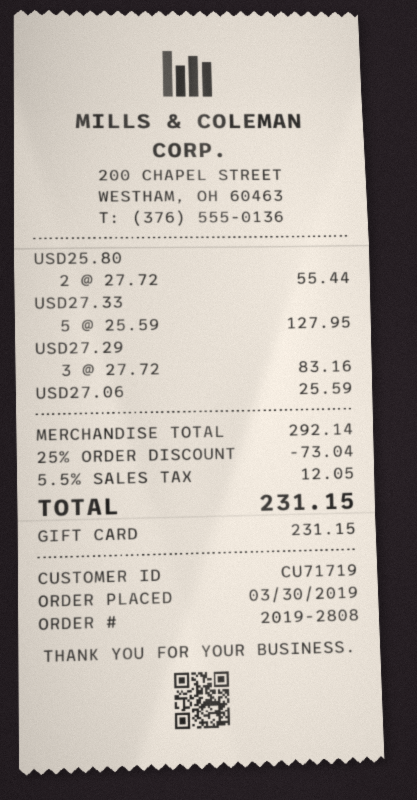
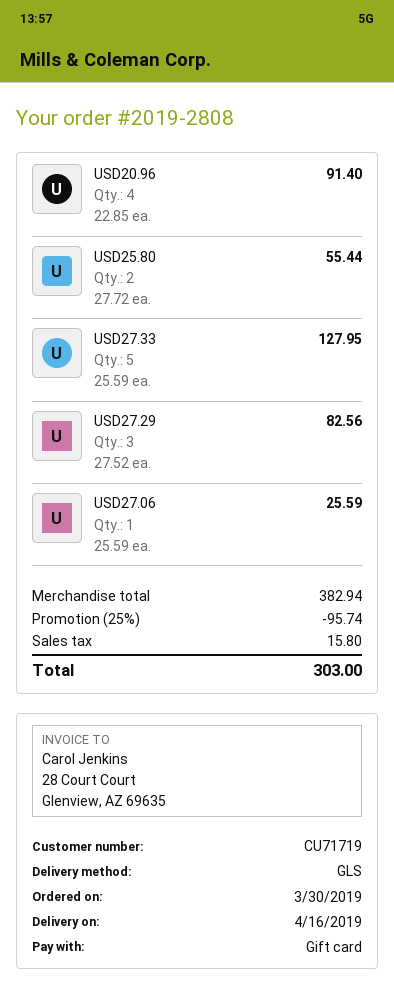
USD27.29: 3 x 27.72 = 83.16 -> 3 x 27.52 = 82.56
USD20.96: none -> 4 x 22.85 = 91.40
subtotal: 292.14 -> 382.94
discount: 25% = 73.04 -> 25% = 95.74
tax: 12.05 -> 15.80
total: 231.15 -> 303.00

